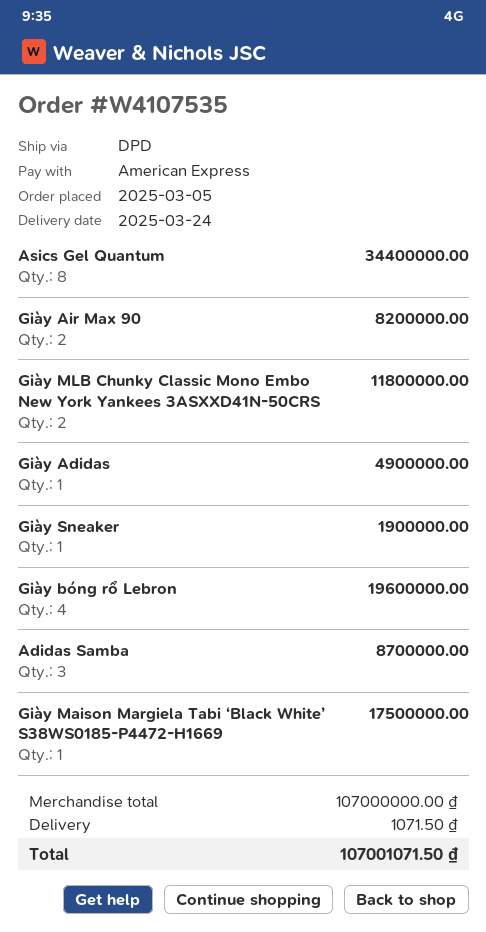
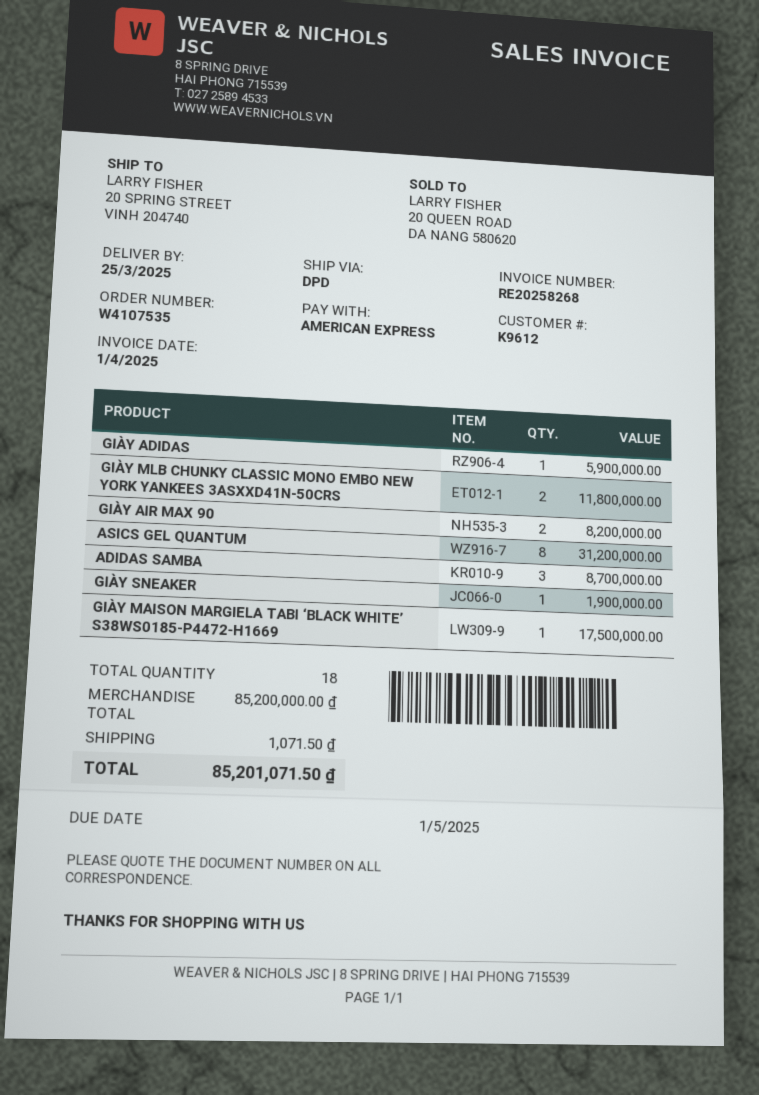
delivery date: 2025-03-24 -> 2025-03-25
Asics Gel Quantum: 8 for 34400000.00 -> 8 for 31200000.00
Giày Adidas: 1 for 4900000.00 -> 1 for 5900000.00
Giày bóng rổ Lebron: 4 for 19600000.00 -> none
subtotal: 107000000.00 -> 85200000.00
total: 107001071.50 -> 85201071.50

